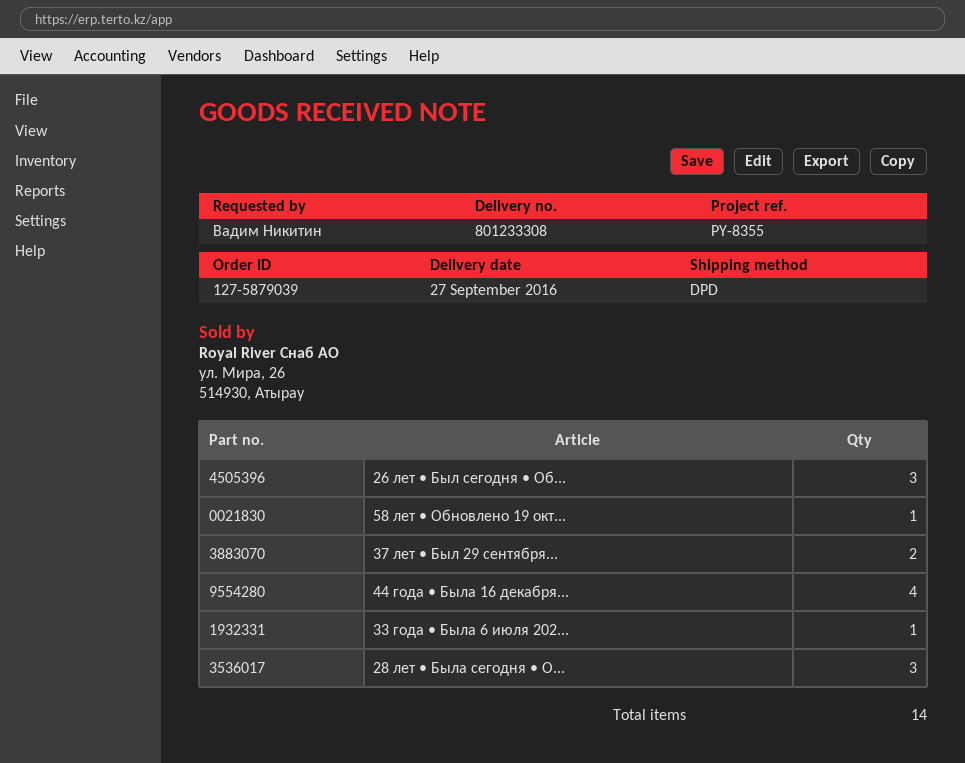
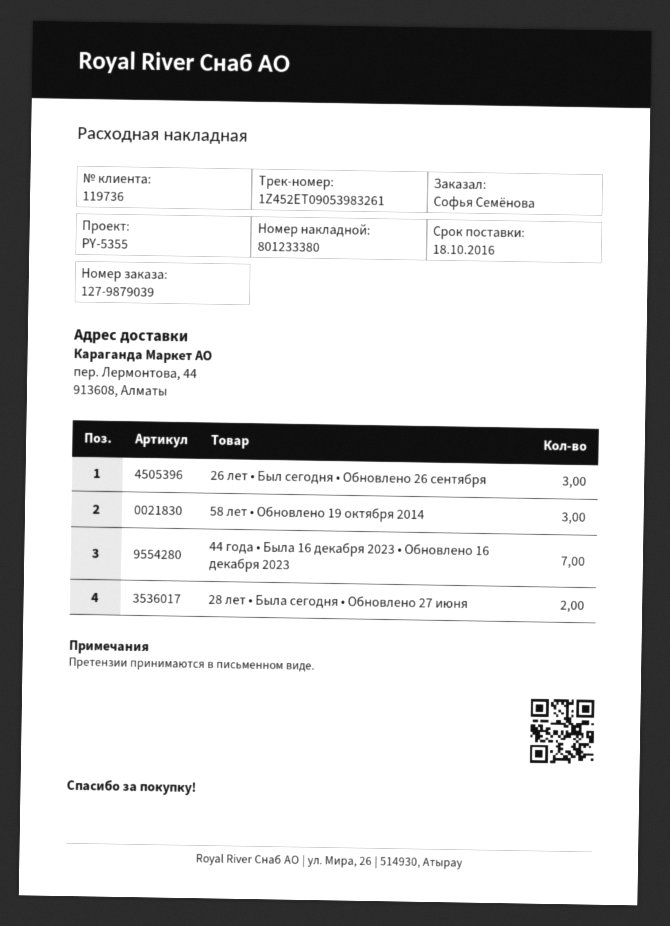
order number: 127-5879039 -> 127-9879039
delivery note number: 801233308 -> 801233380
delivery date: 2016-09-27 -> 2016-10-18
reference: PY-8355 -> PY-5355
ordered by: Вадим Никитин -> Софья Семёнова
58 лет • Обновлено 19 окт...: 1 -> 3
37 лет • Был 29 сентября...: 2 -> none
44 года • Была 16 декабря...: 4 -> 7
33 года • Была 6 июля 202...: 1 -> none
28 лет • Была сегодня • О...: 3 -> 2

